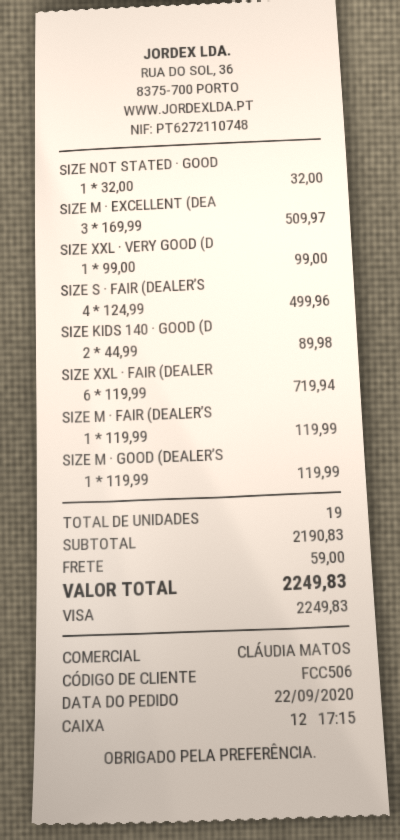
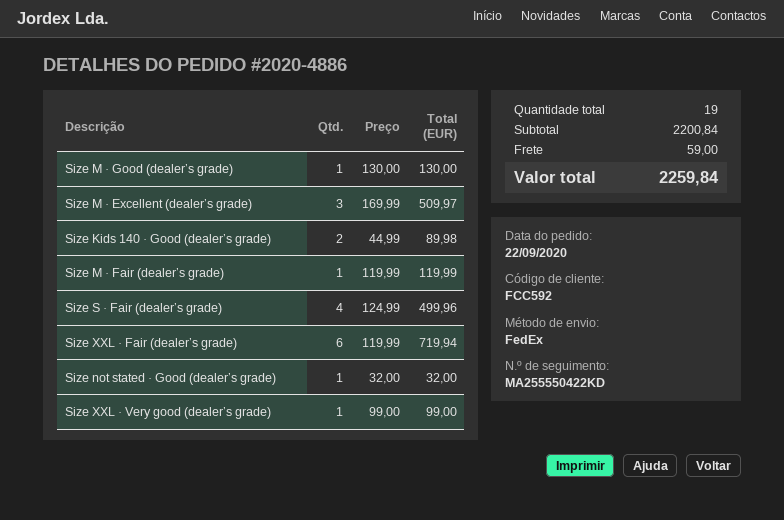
customer number: FCC506 -> FCC592
SIZE M · GOOD (DEALER’S: 1 x 119.99 = 119.99 -> 1 x 130.00 = 130.00
subtotal: 2190.83 -> 2200.84
total: 2249.83 -> 2259.84

